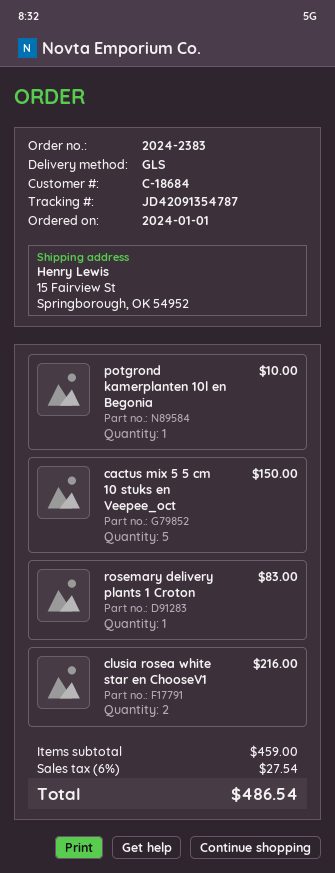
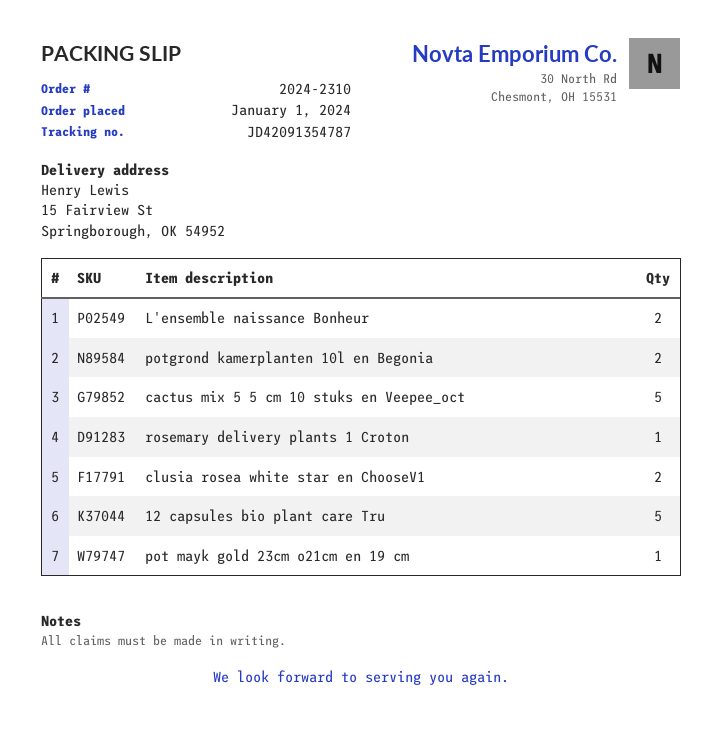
order number: 2024-2383 -> 2024-2310
potgrond kamerplanten 10l en Begonia: 1 -> 2
L'ensemble naissance Bonheur: none -> 2
12 capsules bio plant care Tru: none -> 5
pot mayk gold 23cm o21cm en 19 cm: none -> 1

